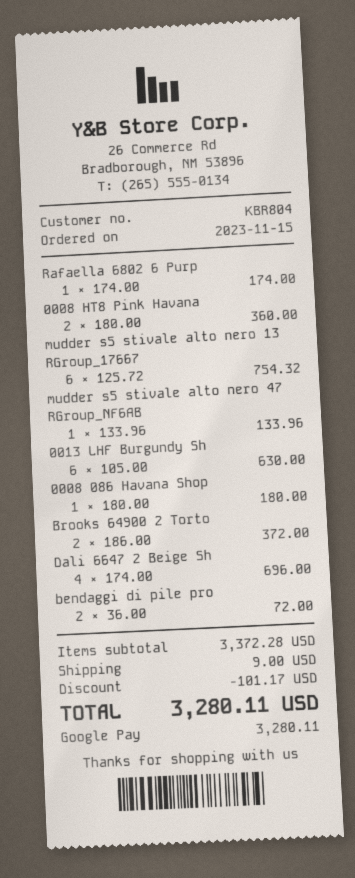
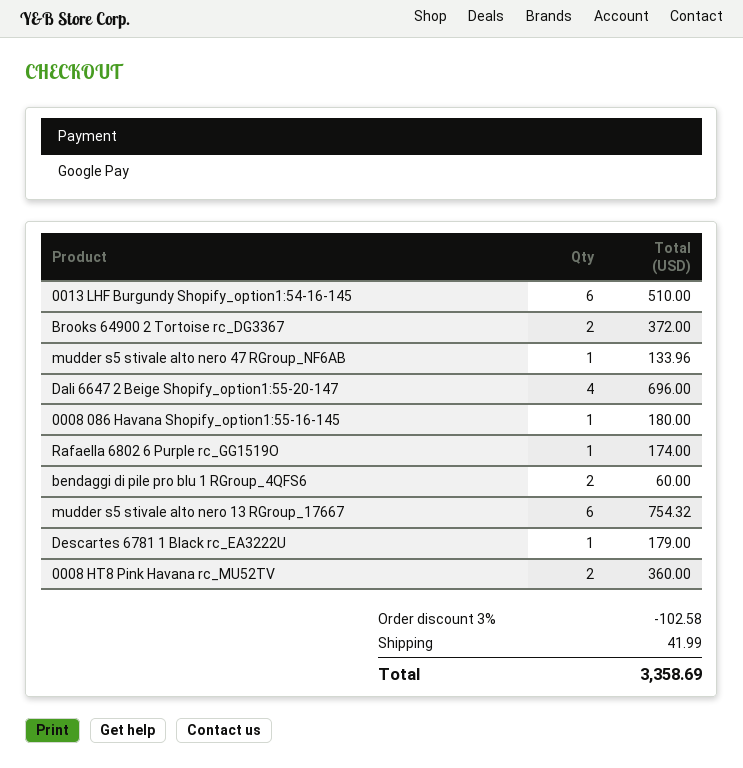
0013 LHF Burgundy Sh: 6 for 630.00 -> 6 for 510.00
bendaggi di pile pro: 2 for 72.00 -> 2 for 60.00
Descartes 6781 1 Black rc_EA3222U: none -> 1 for 179.00
discount: 101.17 -> 102.58
shipping: 9.00 -> 41.99
total: 3280.11 -> 3358.69

